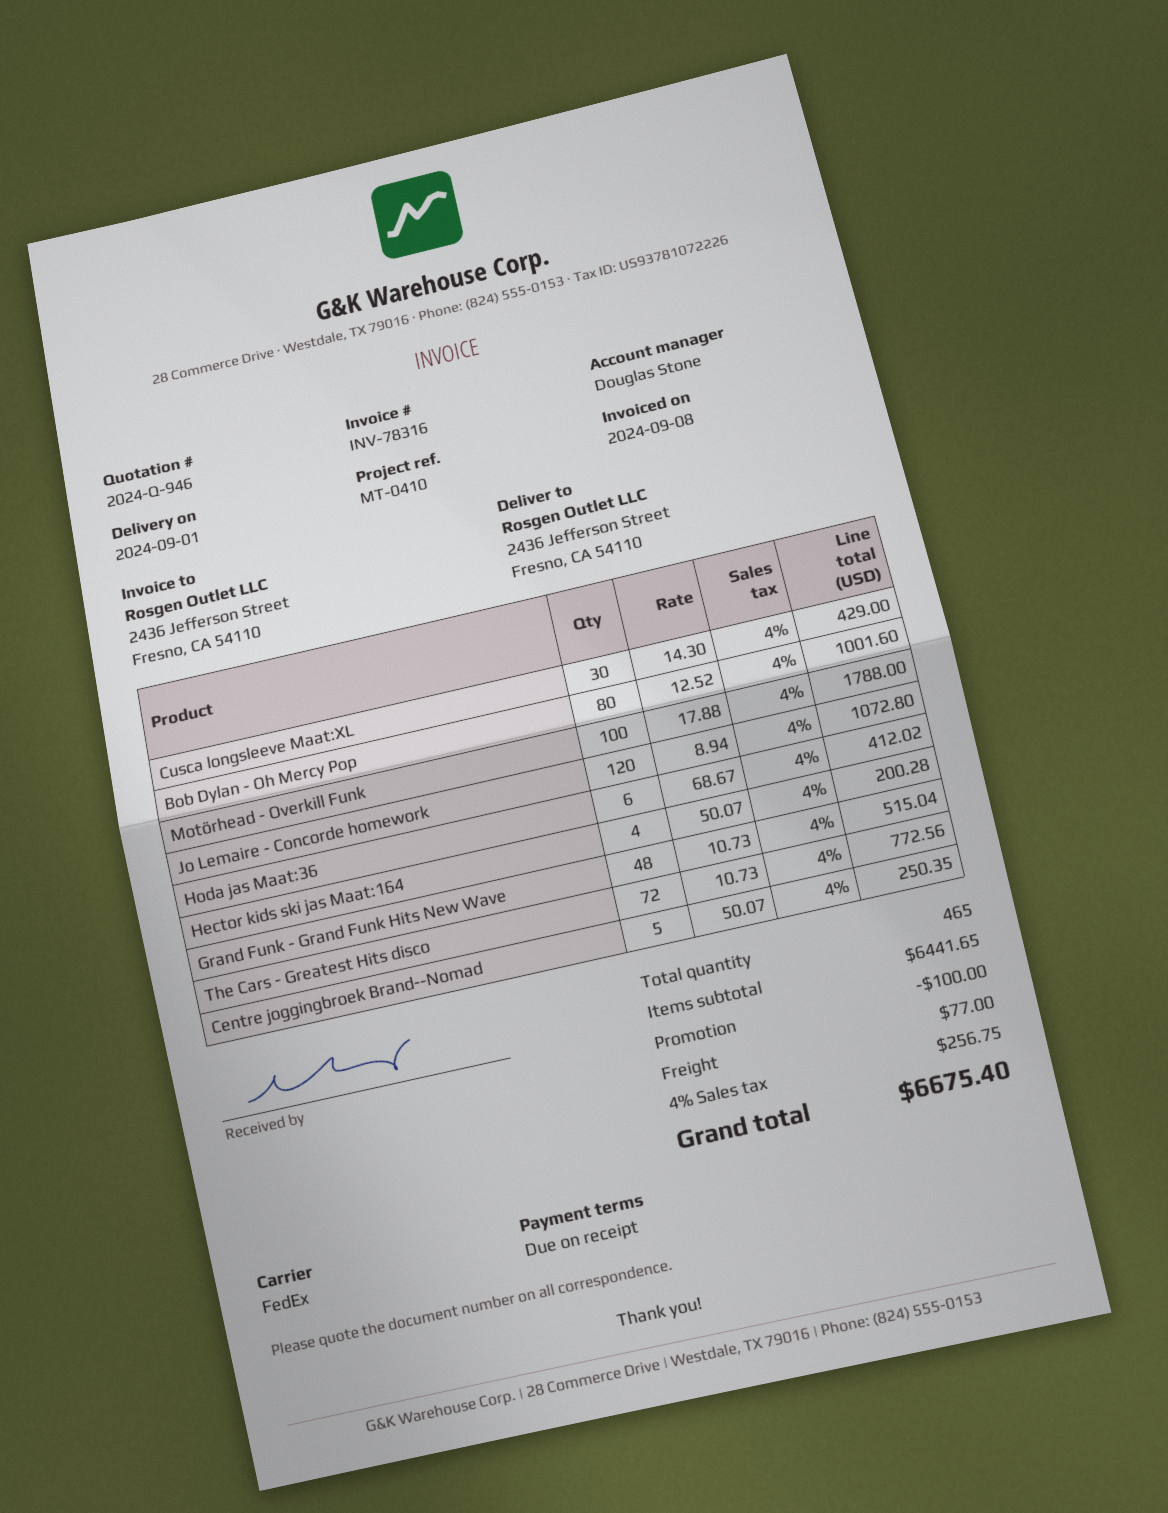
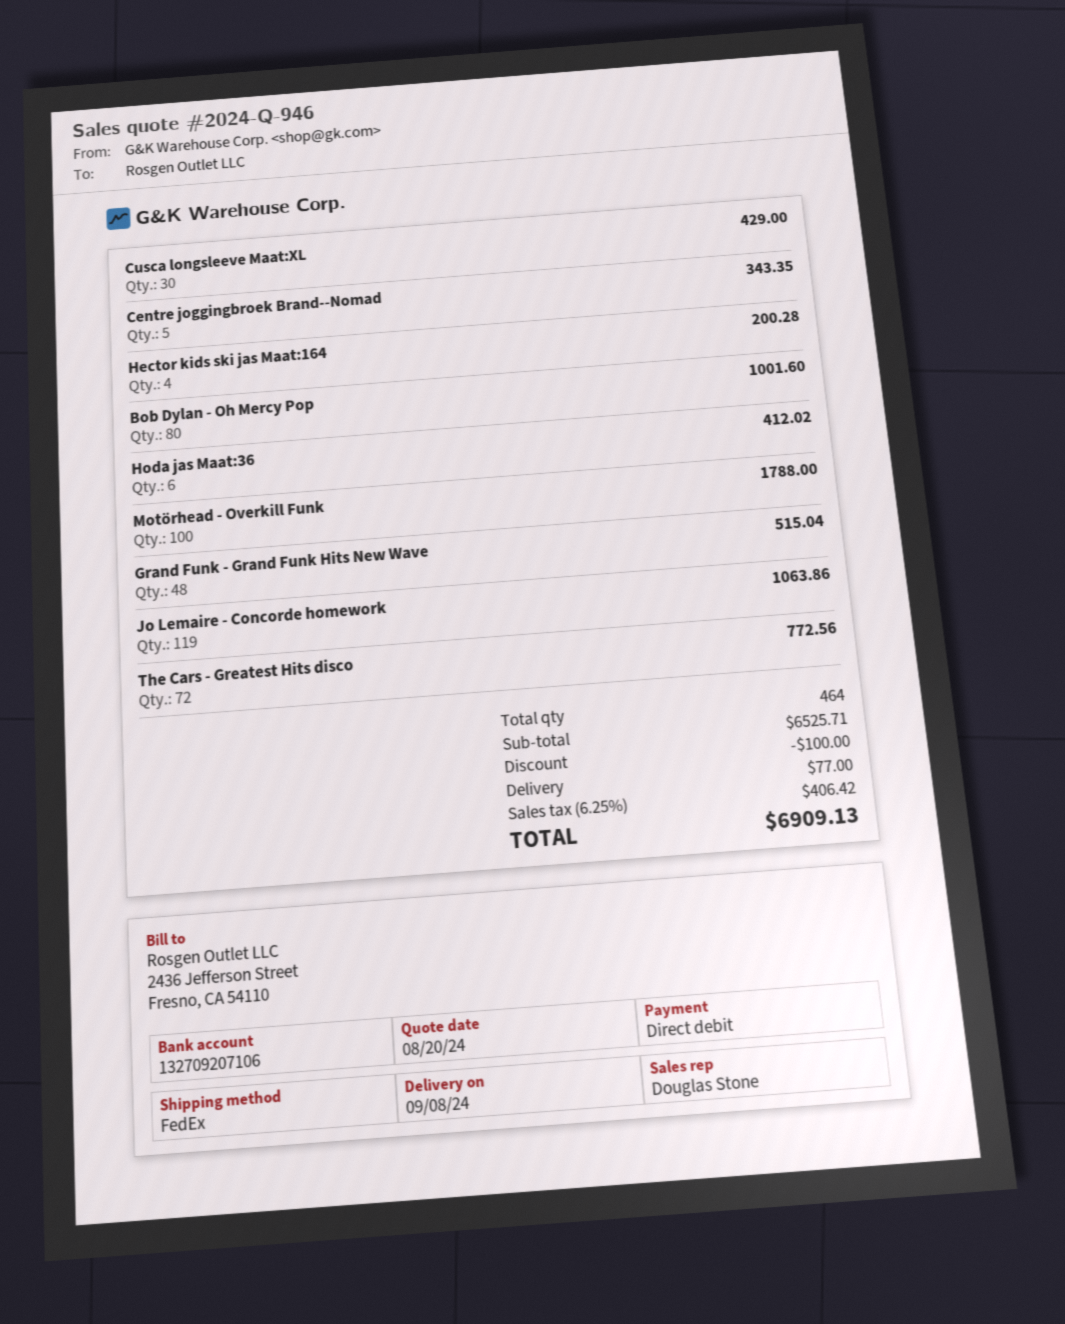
delivery date: 2024-09-01 -> 2024-09-08
Jo Lemaire - Concorde homework: 120 for 1072.80 -> 119 for 1063.86
Centre joggingbroek Brand--Nomad: 5 for 250.35 -> 5 for 343.35
total quantity: 465 -> 464
subtotal: 6441.65 -> 6525.71
tax: 4% = 256.75 -> 6.25% = 406.42
total: 6675.40 -> 6909.13

